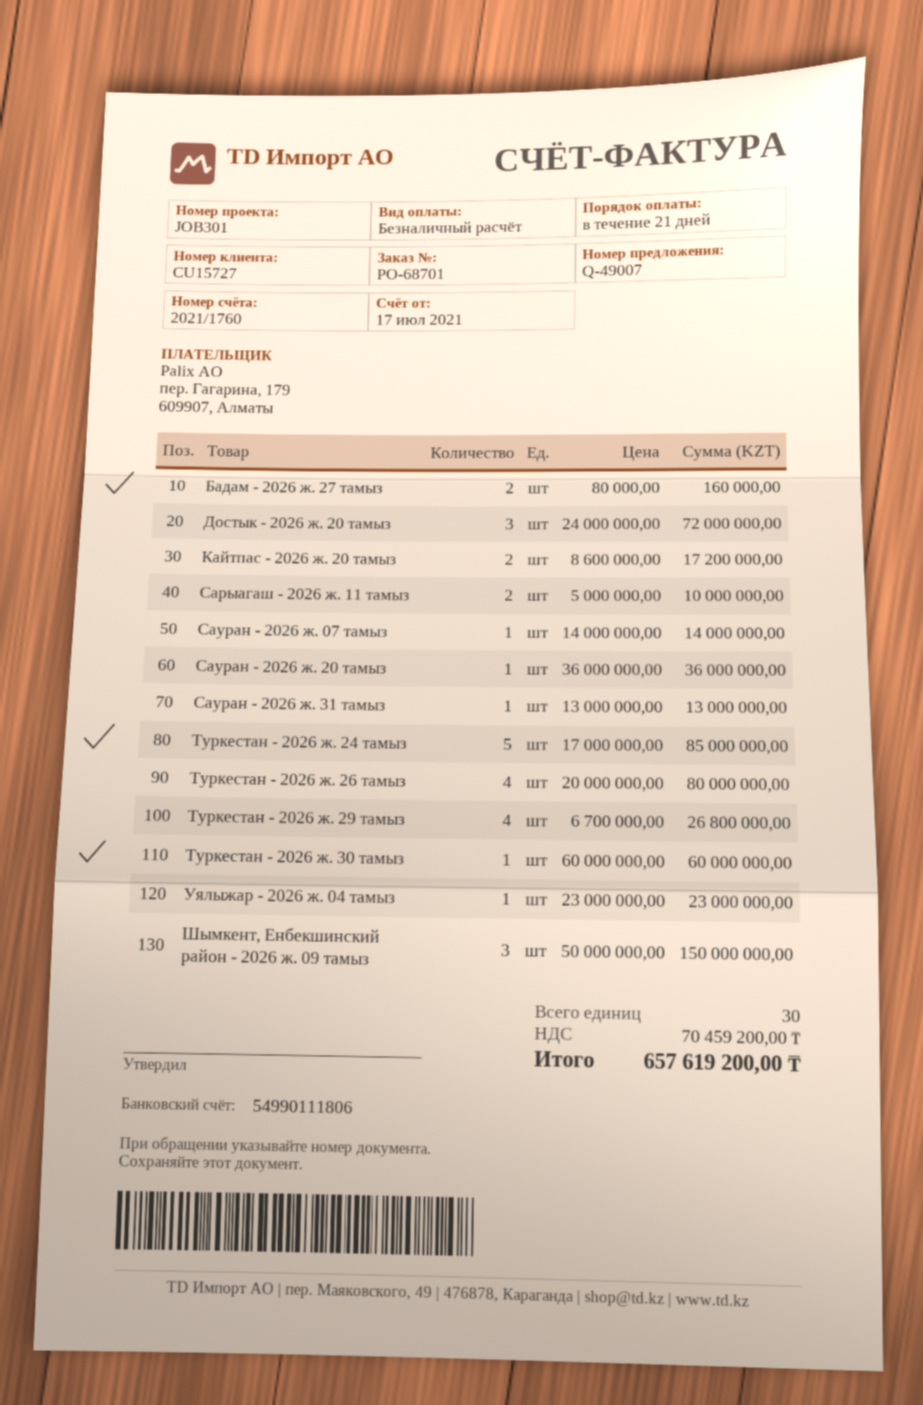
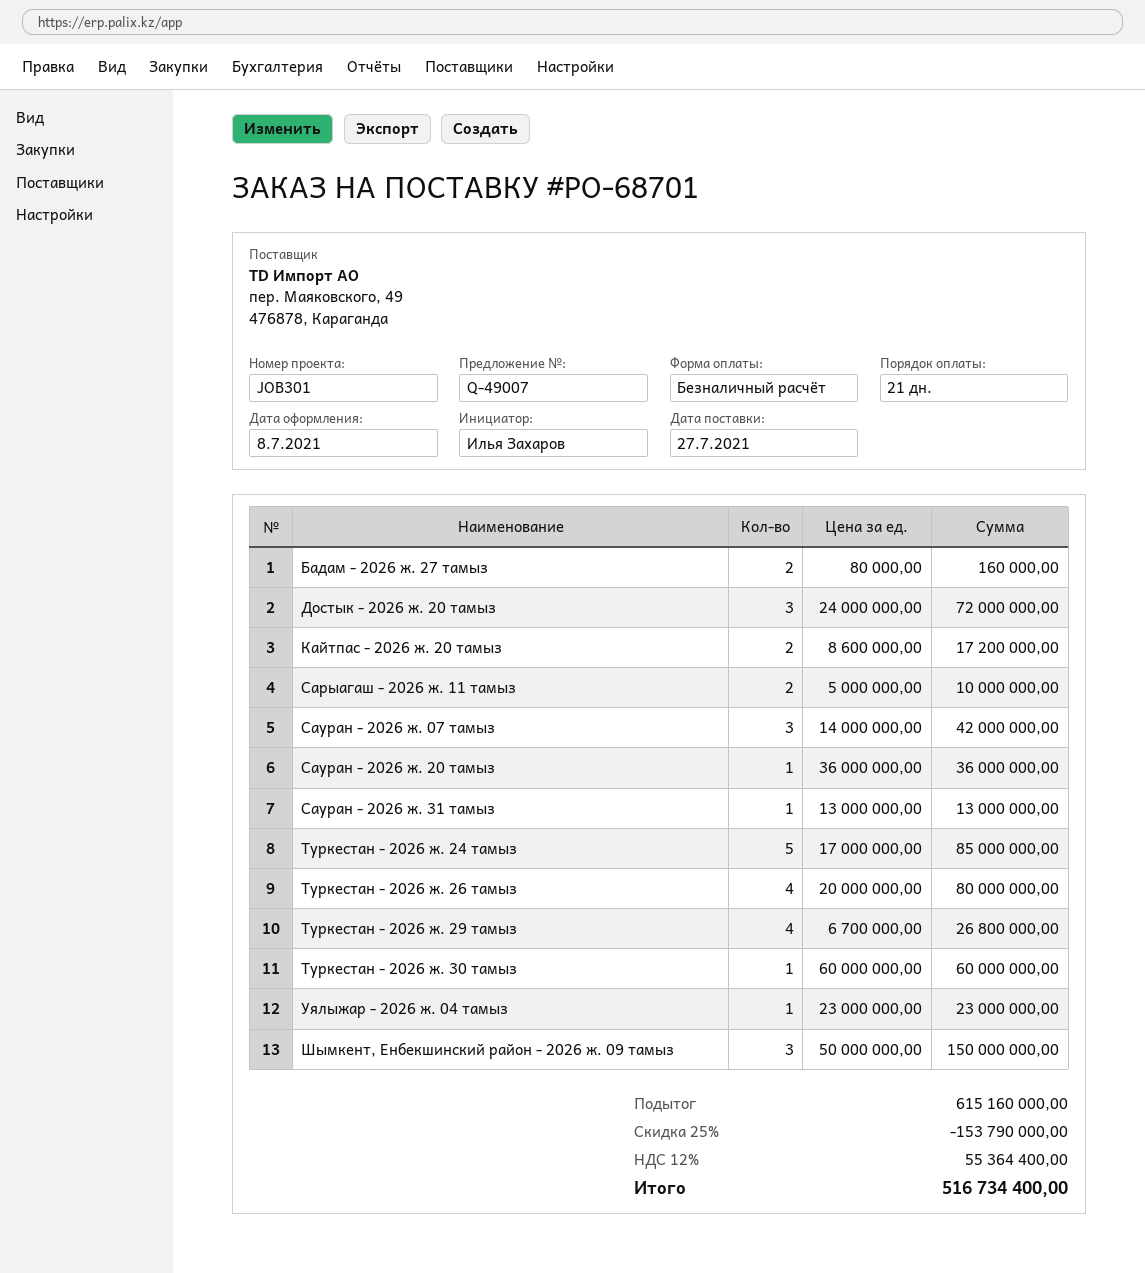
Сауран - 2026 ж. 07 тамыз: 1 x 14000000.00 = 14000000.00 -> 3 x 14000000.00 = 42000000.00
discount: none -> 25% = 153790000.00
tax: 70459200.00 -> 55364400.00
total: 657619200.00 -> 516734400.00

